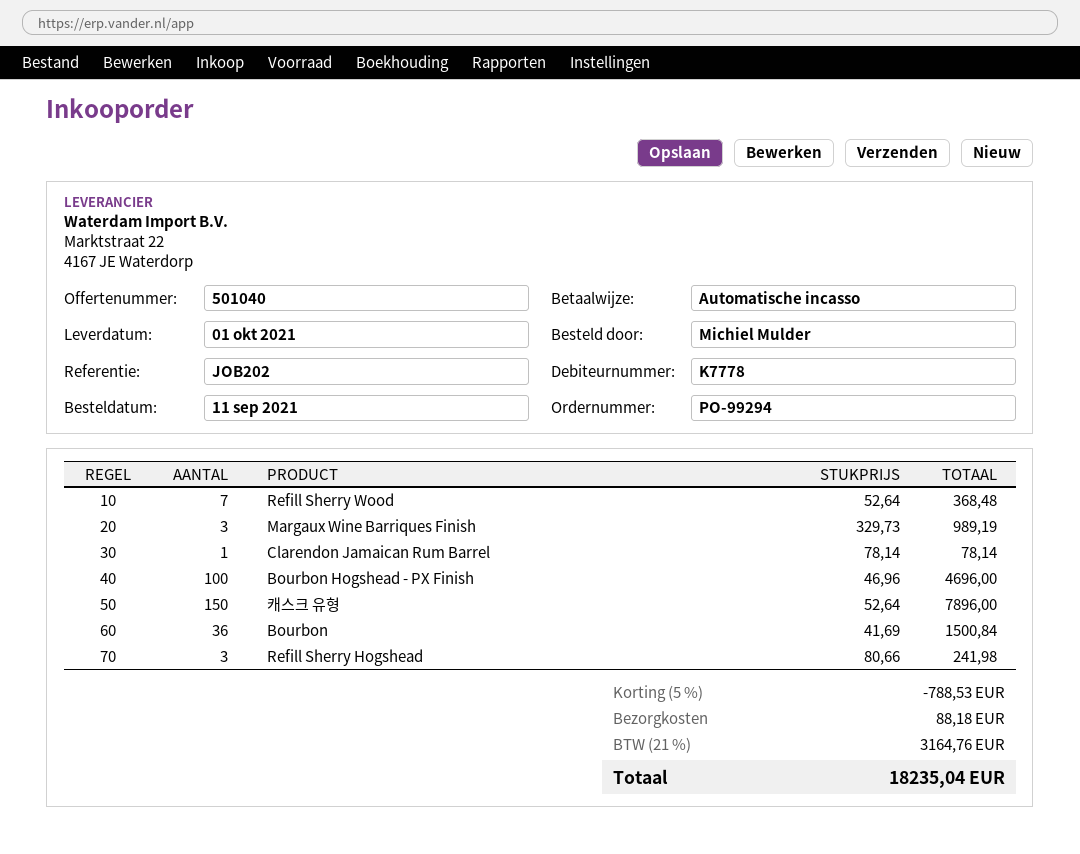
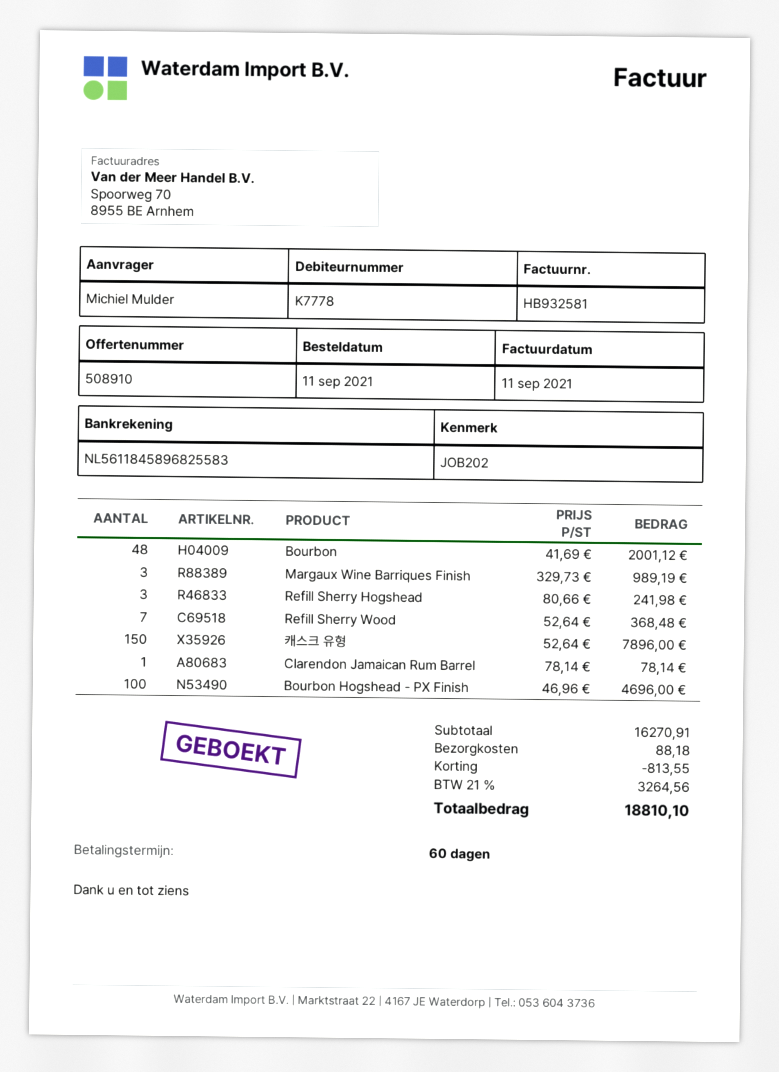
quote number: 501040 -> 508910
Bourbon: 36 x 41.69 = 1500.84 -> 48 x 41.69 = 2001.12
discount: 788.53 -> 813.55
tax: 21% = 3164.76 -> 21% = 3264.56
total: 18235.04 -> 18810.10

